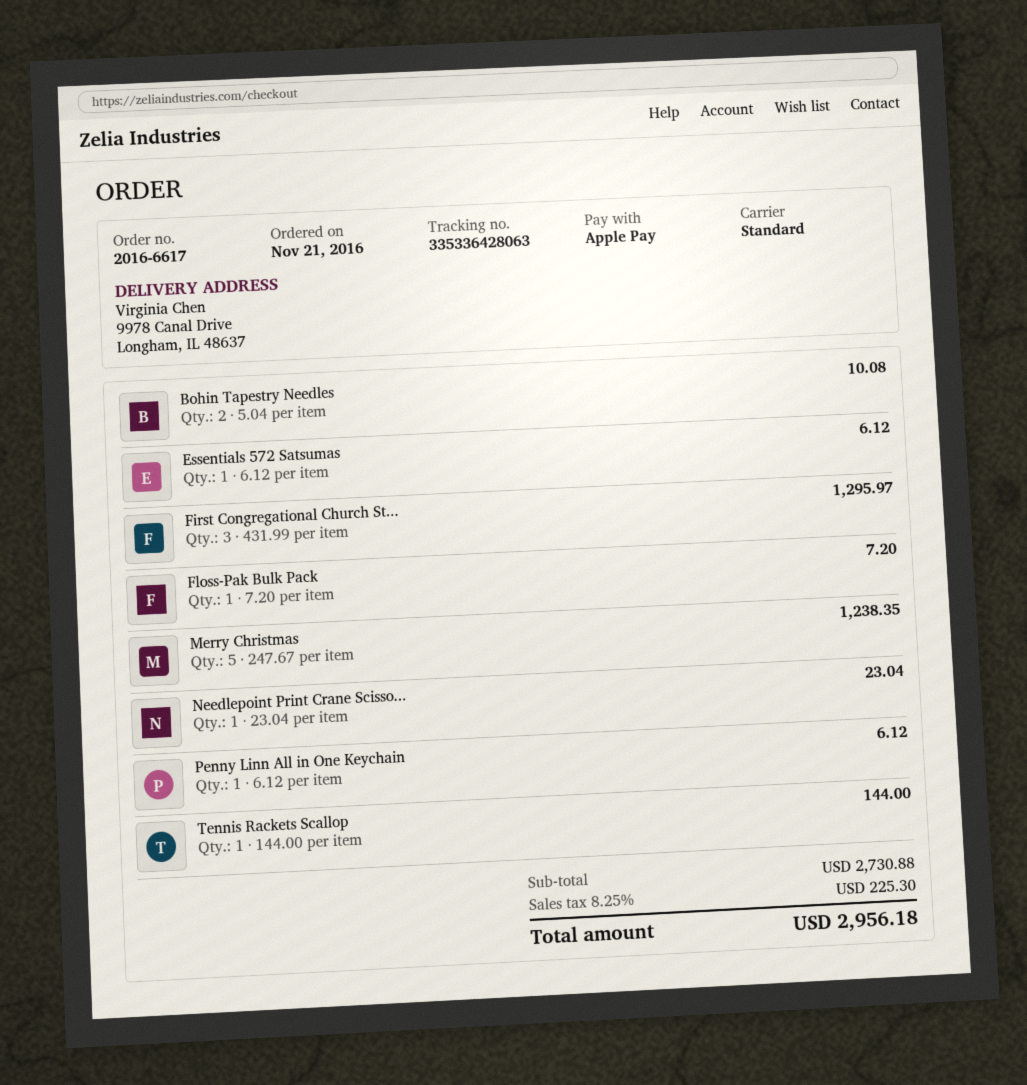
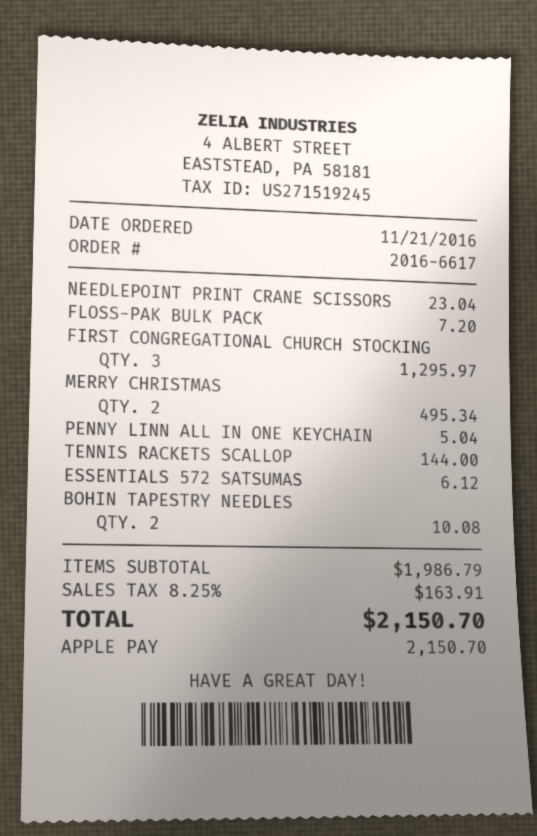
Merry Christmas: 5 for 1238.35 -> 2 for 495.34
Penny Linn All in One Keychain: 1 for 6.12 -> 1 for 5.04
subtotal: 2730.88 -> 1986.79
tax: 8.25% = 225.30 -> 8.25% = 163.91
total: 2956.18 -> 2150.70

